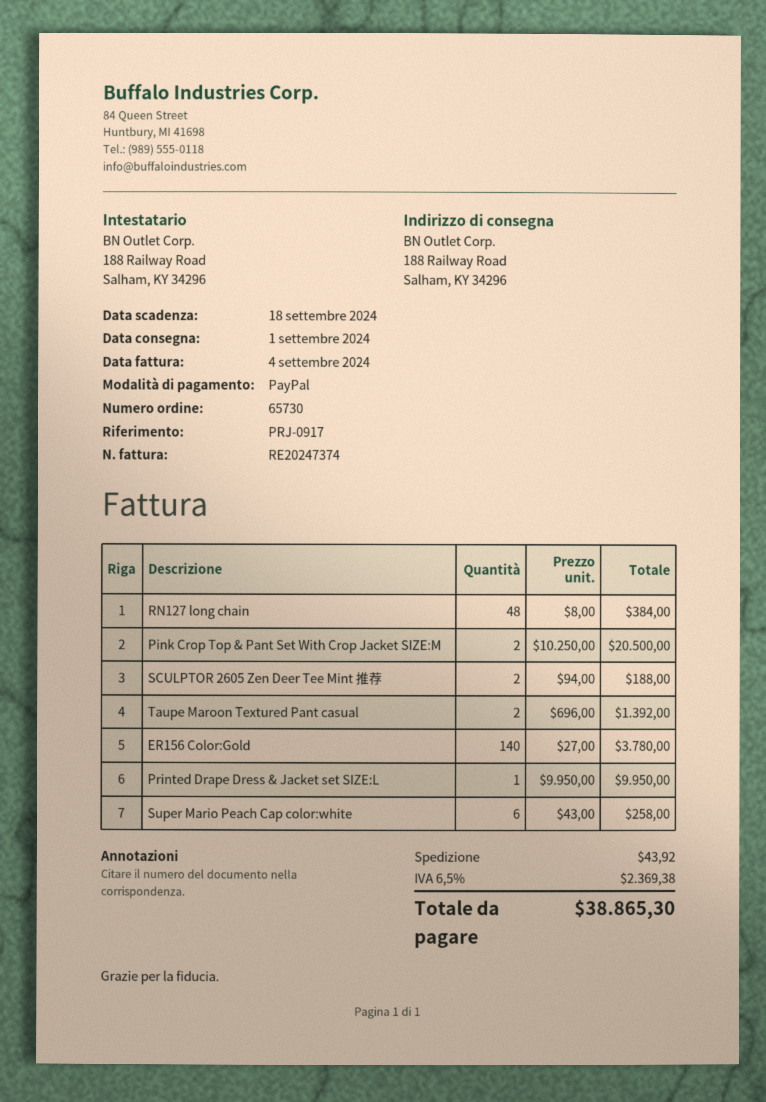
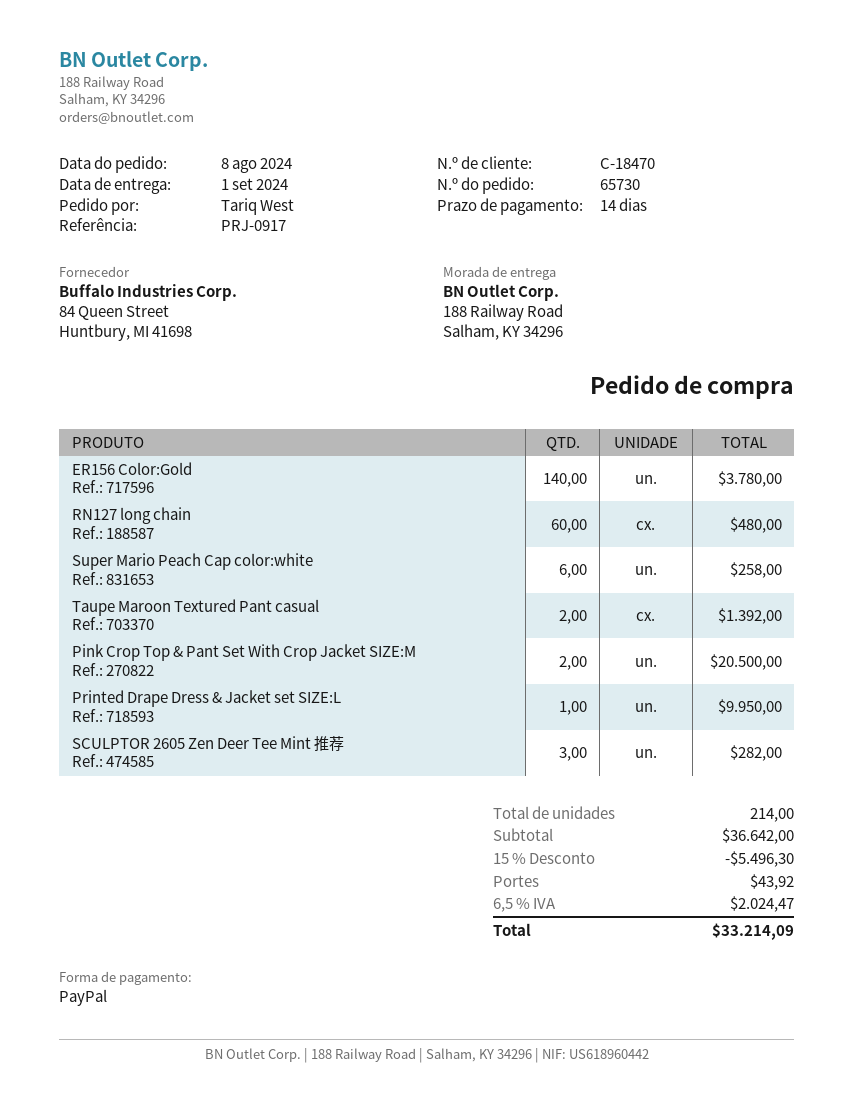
RN127 long chain: 48 for 384.00 -> 60 for 480.00
SCULPTOR 2605 Zen Deer Tee Mint 推荐: 2 for 188.00 -> 3 for 282.00
discount: none -> 15% = 5496.30
tax: 6.5% = 2369.38 -> 6.5% = 2024.47
total: 38865.30 -> 33214.09

